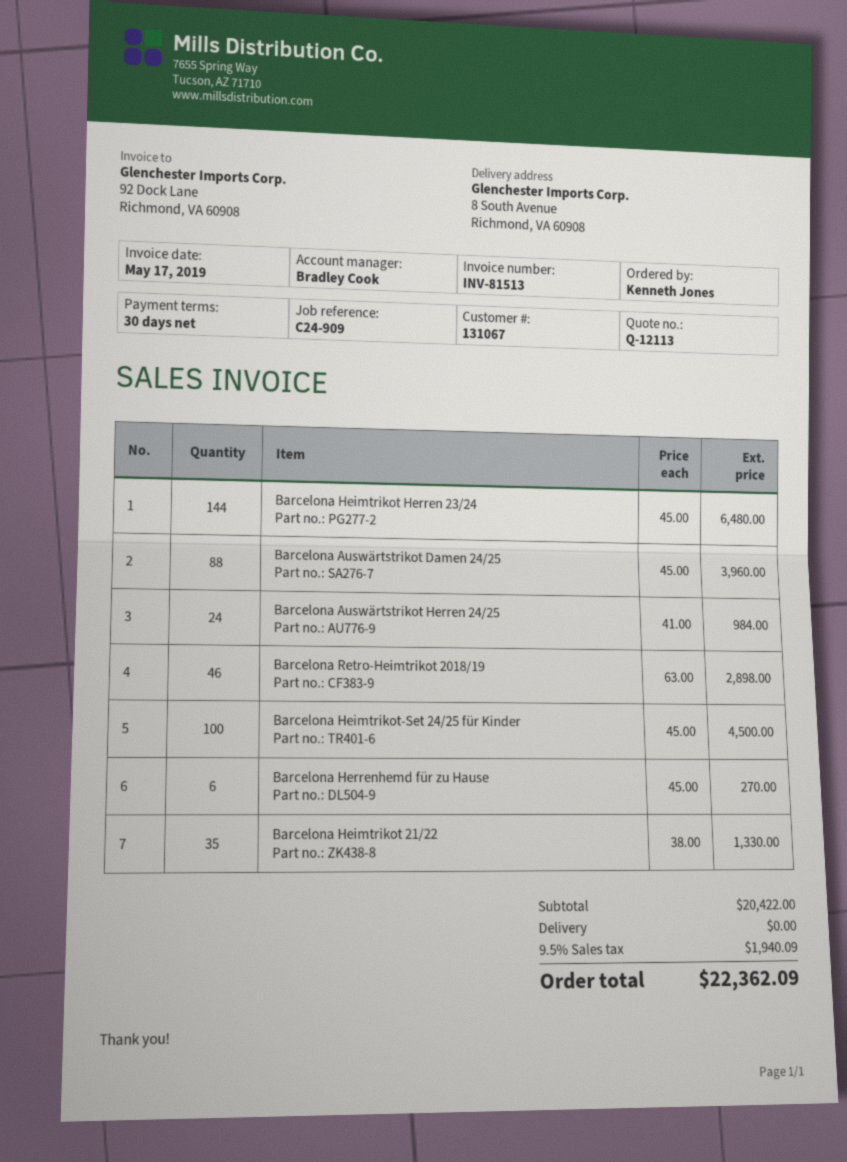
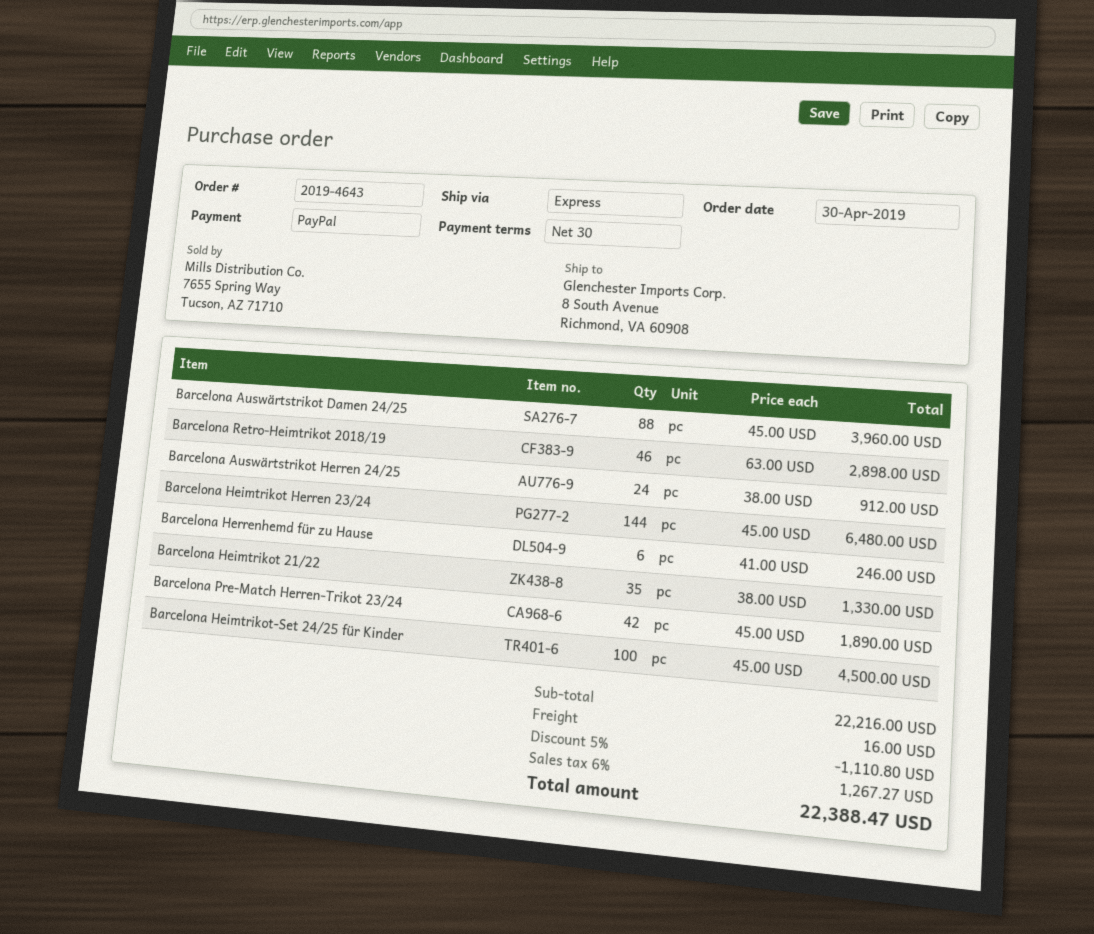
Barcelona Auswärtstrikot Herren 24/25: 24 x 41.00 = 984.00 -> 24 x 38.00 = 912.00
Barcelona Herrenhemd für zu Hause: 6 x 45.00 = 270.00 -> 6 x 41.00 = 246.00
Barcelona Pre-Match Herren-Trikot 23/24: none -> 42 x 45.00 = 1890.00
subtotal: 20422.00 -> 22216.00
discount: none -> 5% = 1110.80
shipping: 0.00 -> 16.00
tax: 9.5% = 1940.09 -> 6% = 1267.27
total: 22362.09 -> 22388.47

